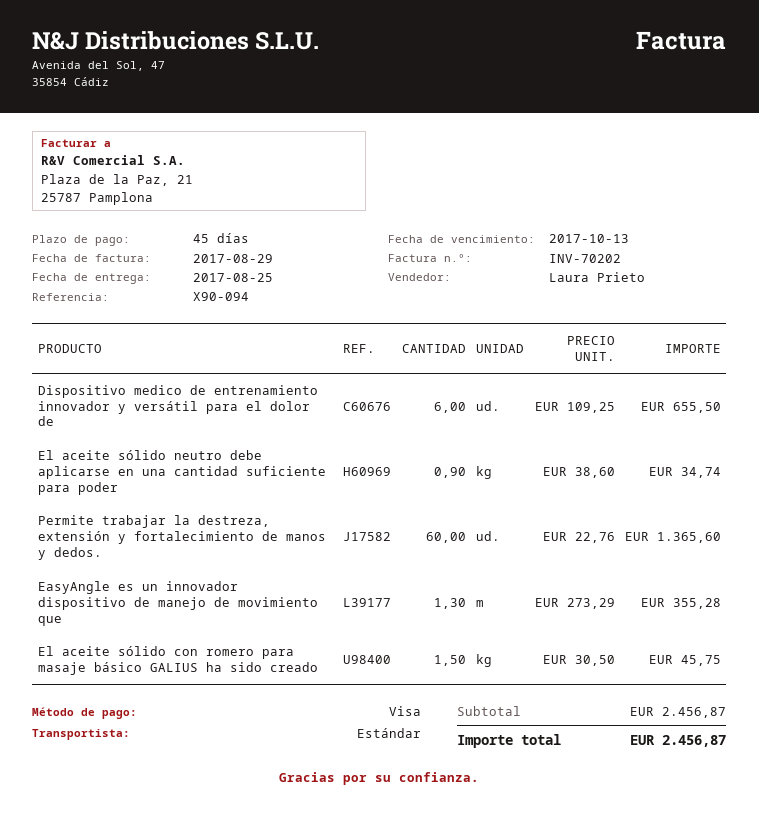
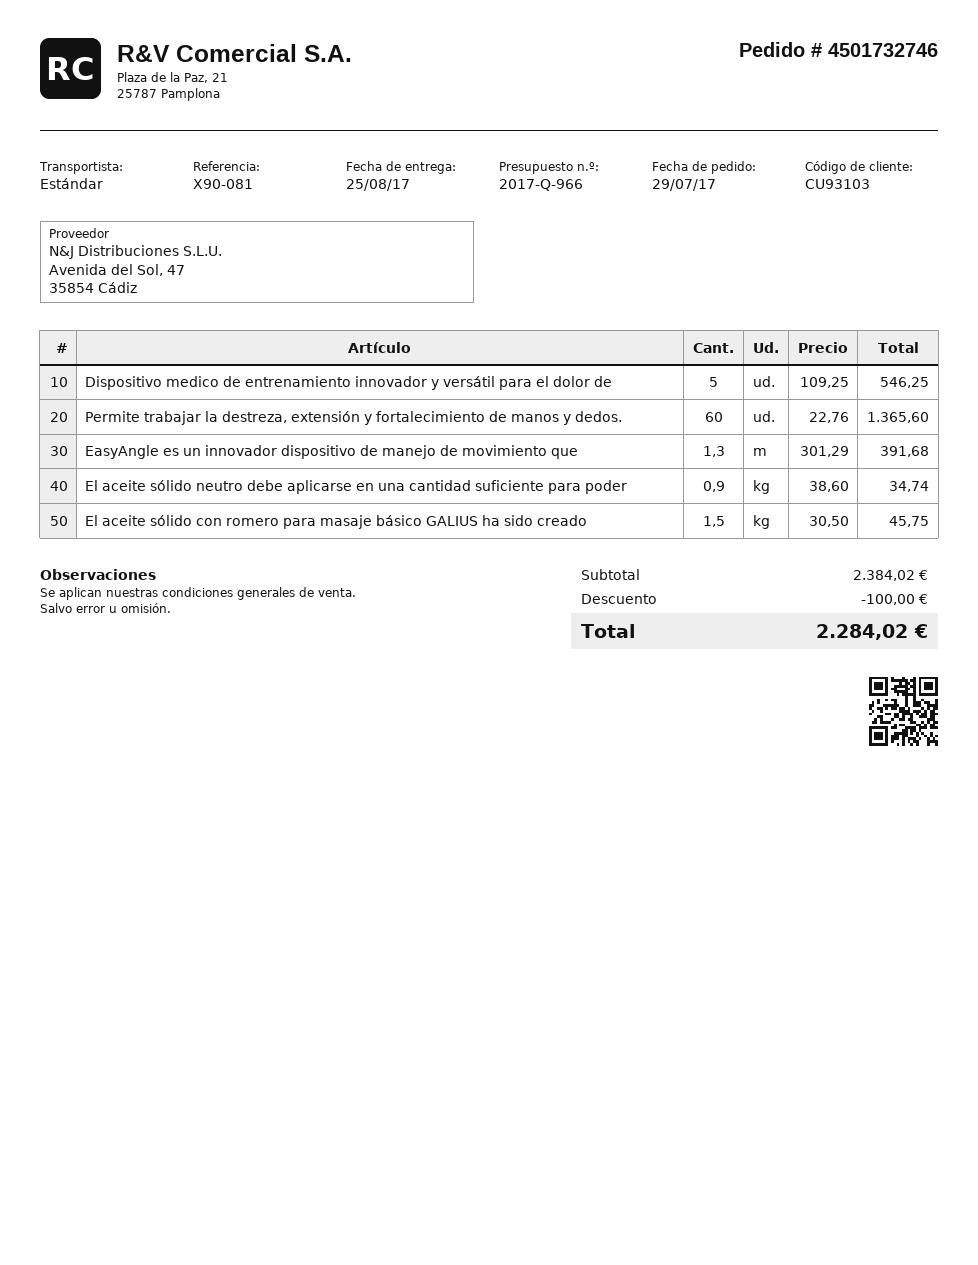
reference: X90-094 -> X90-081
Dispositivo medico de entrenamiento innovador y versátil para el dolor de: 6 x 109.25 = 655.50 -> 5 x 109.25 = 546.25
EasyAngle es un innovador dispositivo de manejo de movimiento que: 1.3 x 273.29 = 355.28 -> 1.3 x 301.29 = 391.68
subtotal: 2456.87 -> 2384.02
discount: none -> 100.00
total: 2456.87 -> 2284.02

